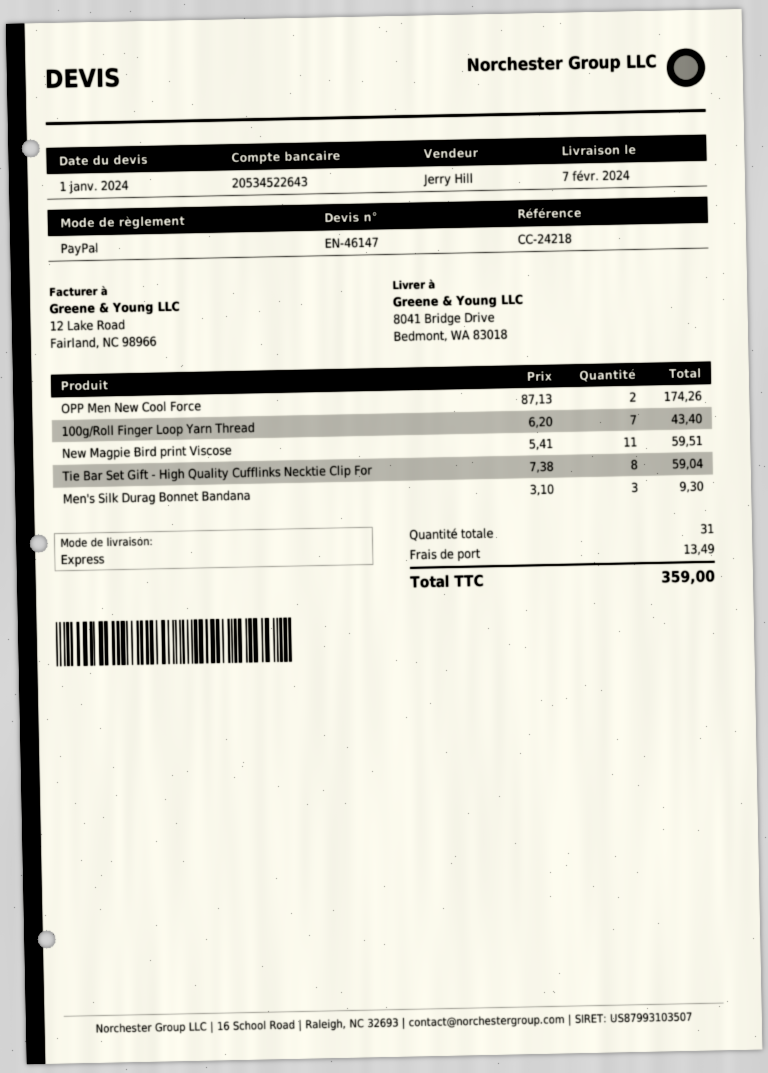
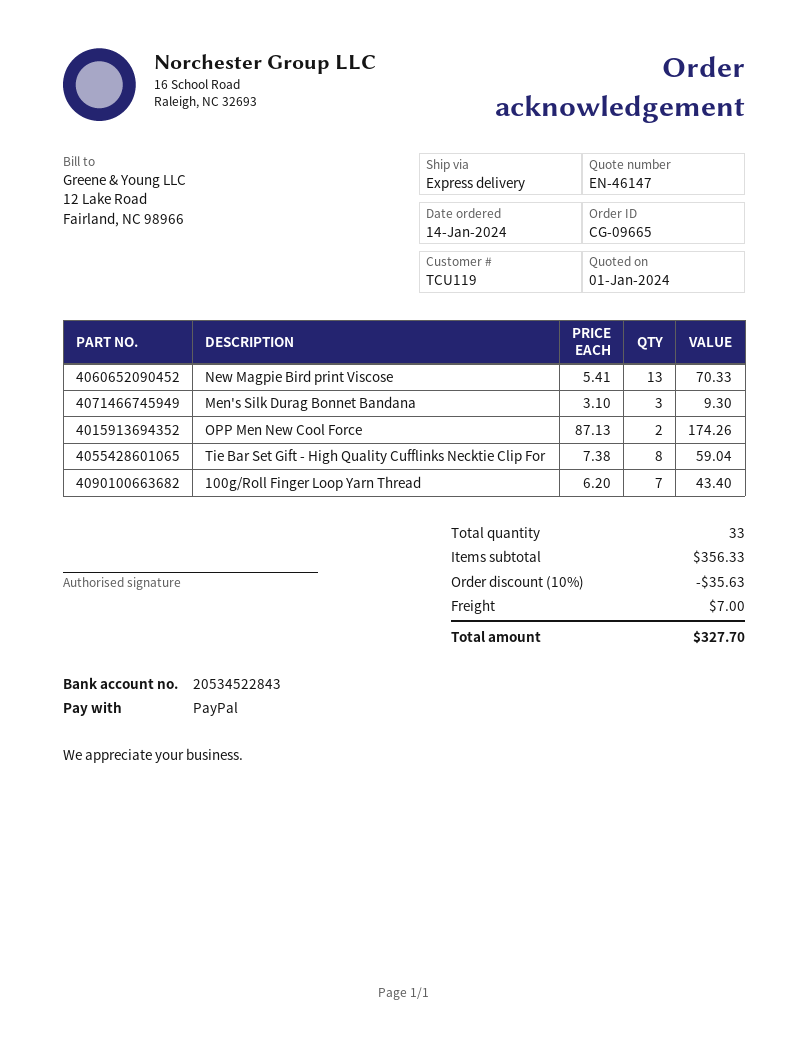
bank account: 20534522643 -> 20534522843
New Magpie Bird print Viscose: 11 x 5.41 = 59.51 -> 13 x 5.41 = 70.33
total quantity: 31 -> 33
discount: none -> 10% = 35.63
shipping: 13.49 -> 7.00
total: 359.00 -> 327.70

